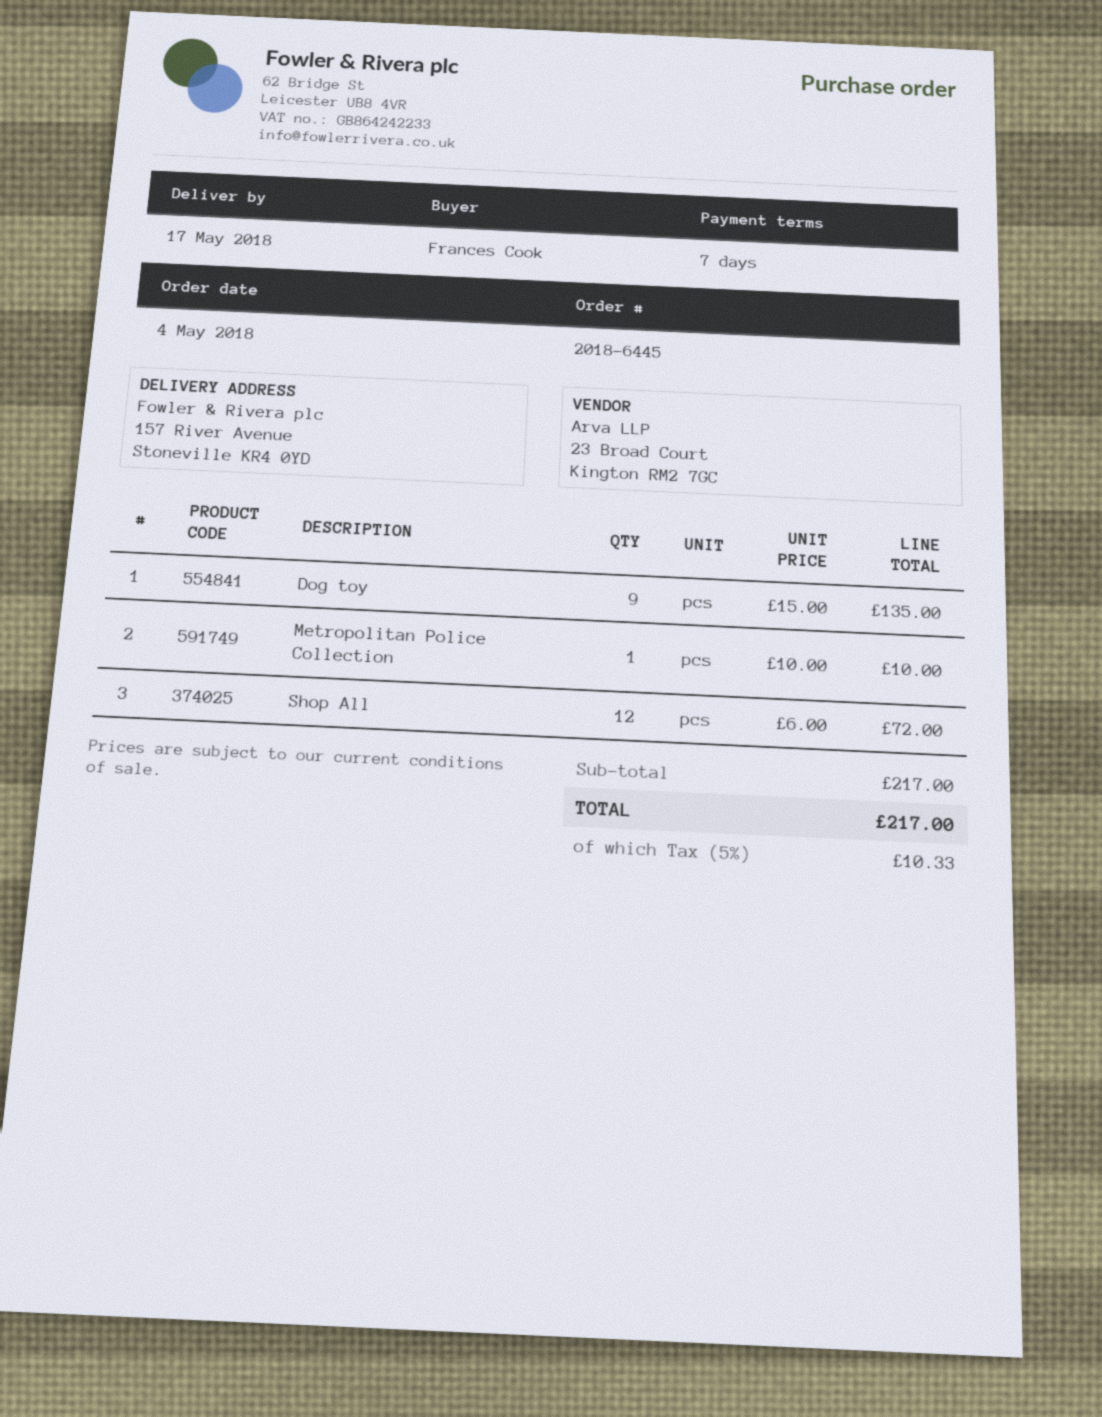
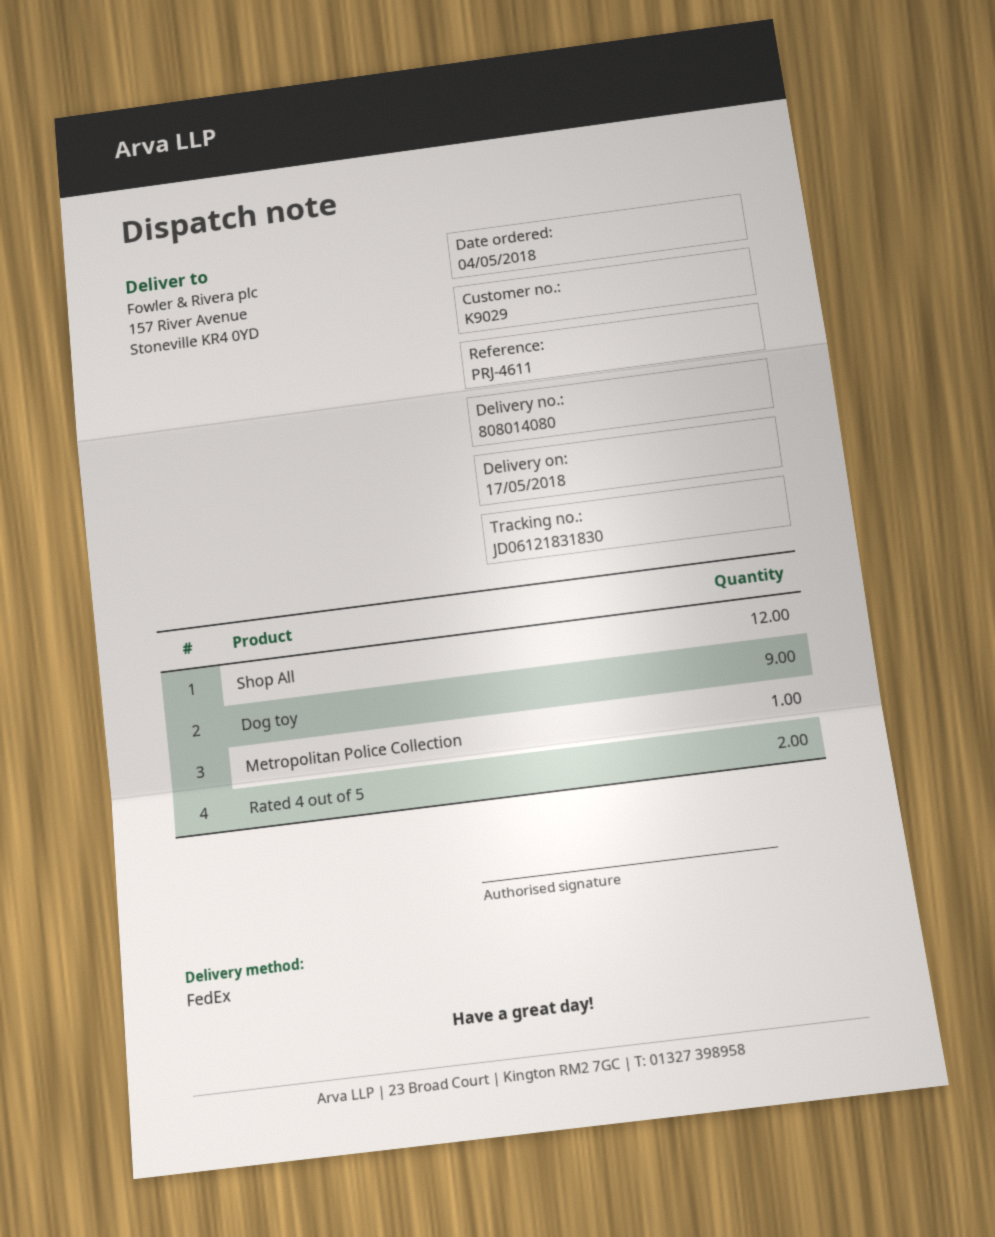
Rated 4 out of 5: none -> 2

